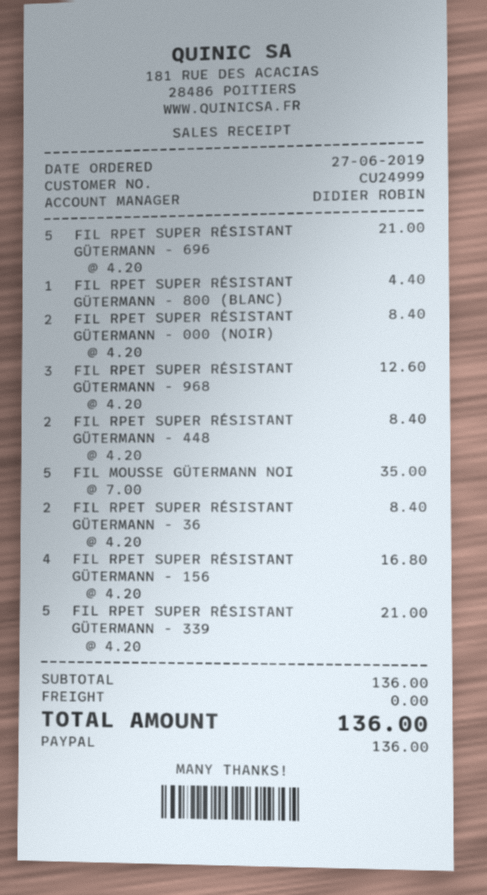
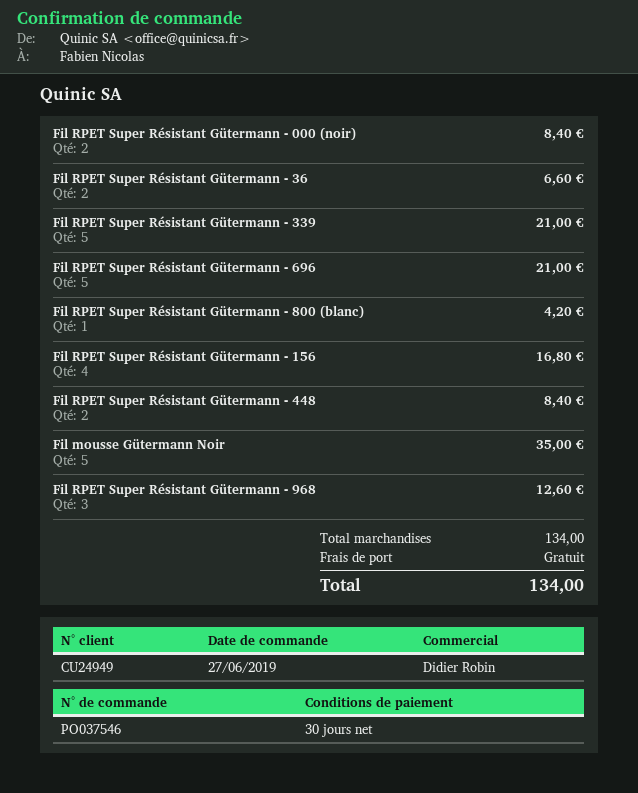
customer number: CU24999 -> CU24949
FIL RPET SUPER RÉSISTANT GÜTERMANN - 800 (BLANC): 1 for 4.40 -> 1 for 4.20
FIL RPET SUPER RÉSISTANT GÜTERMANN - 36: 2 for 8.40 -> 2 for 6.60
subtotal: 136.00 -> 134.00
total: 136.00 -> 134.00

